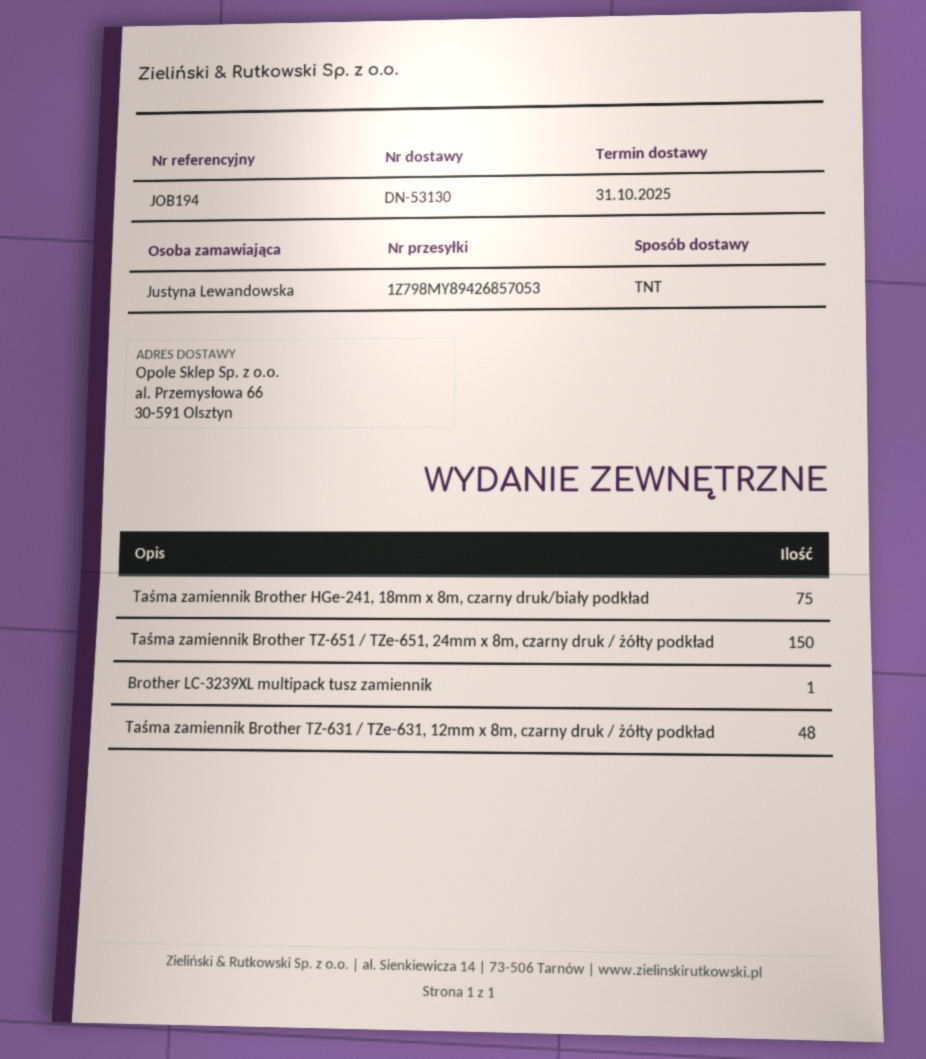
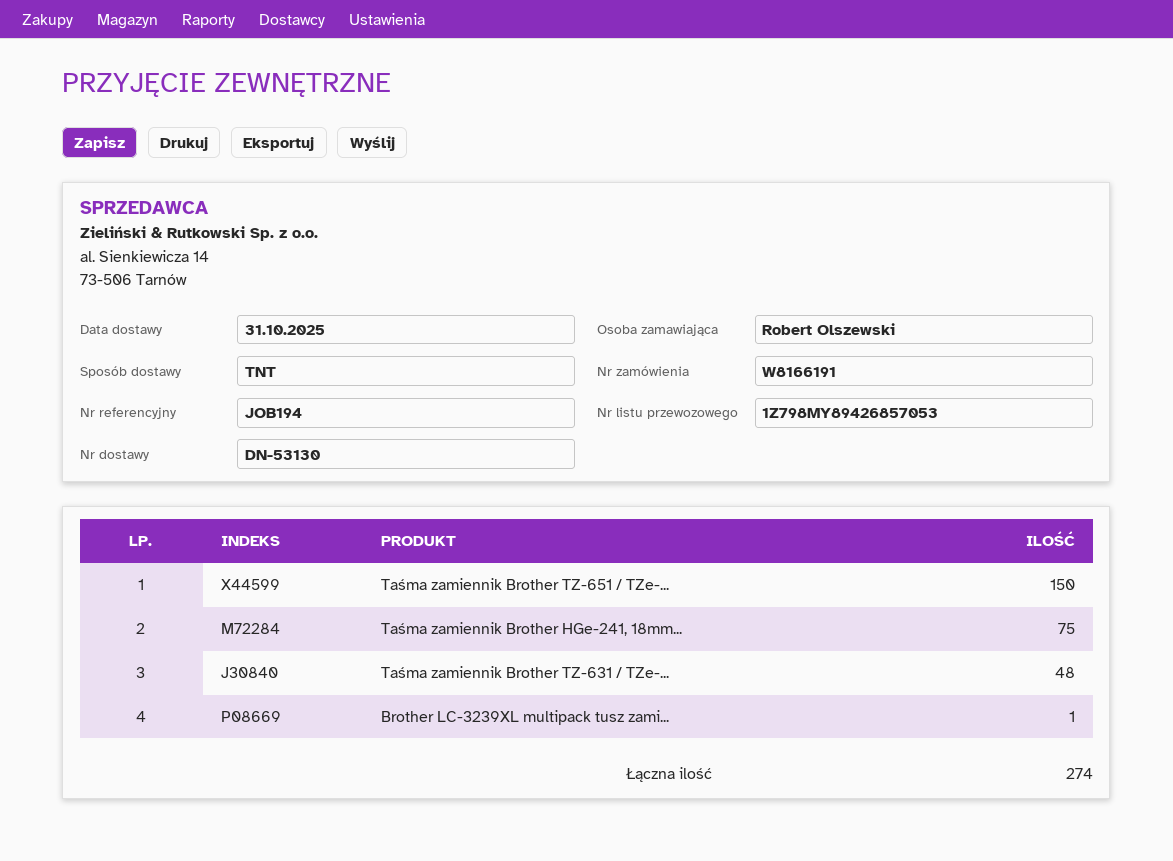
ordered by: Justyna Lewandowska -> Robert Olszewski

